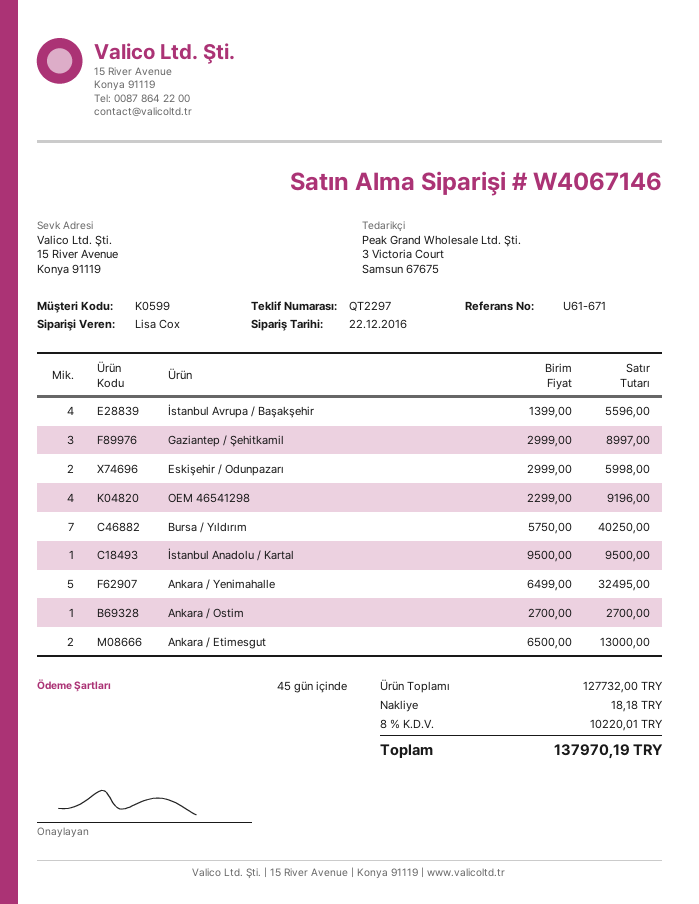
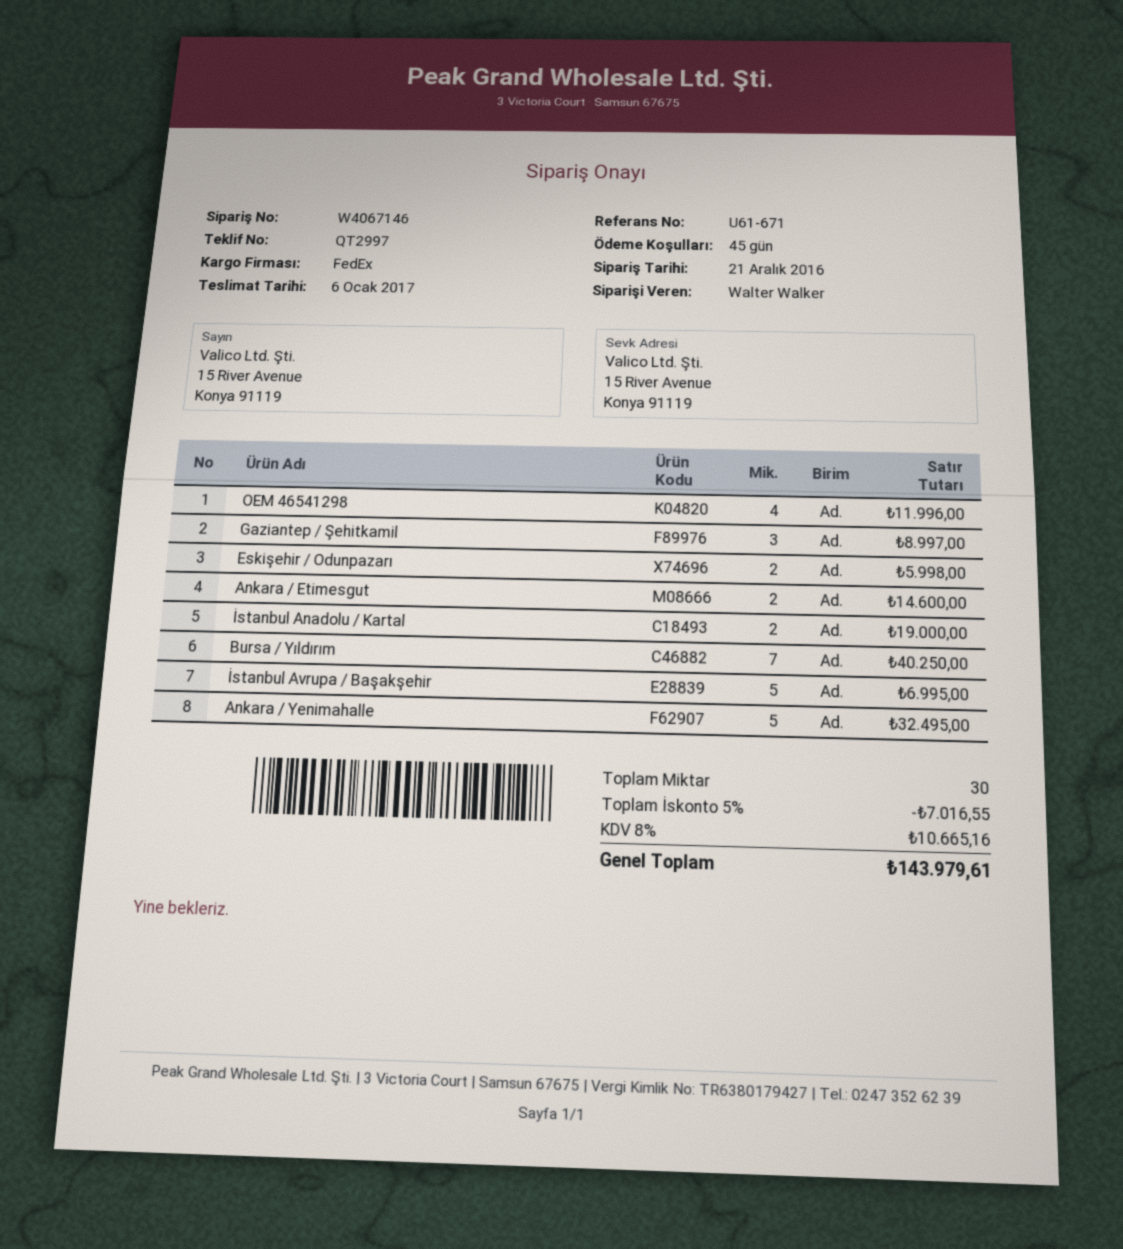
quote number: QT2297 -> QT2997
order date: 2016-12-22 -> 2016-12-21
ordered by: Lisa Cox -> Walter Walker
İstanbul Avrupa / Başakşehir: 4 for 5596.00 -> 5 for 6995.00
OEM 46541298: 4 for 9196.00 -> 4 for 11996.00
İstanbul Anadolu / Kartal: 1 for 9500.00 -> 2 for 19000.00
Ankara / Ostim: 1 for 2700.00 -> none
Ankara / Etimesgut: 2 for 13000.00 -> 2 for 14600.00
discount: none -> 5% = 7016.55
shipping: 18.18 -> none
tax: 8% = 10220.01 -> 8% = 10665.16
total: 137970.19 -> 143979.61

